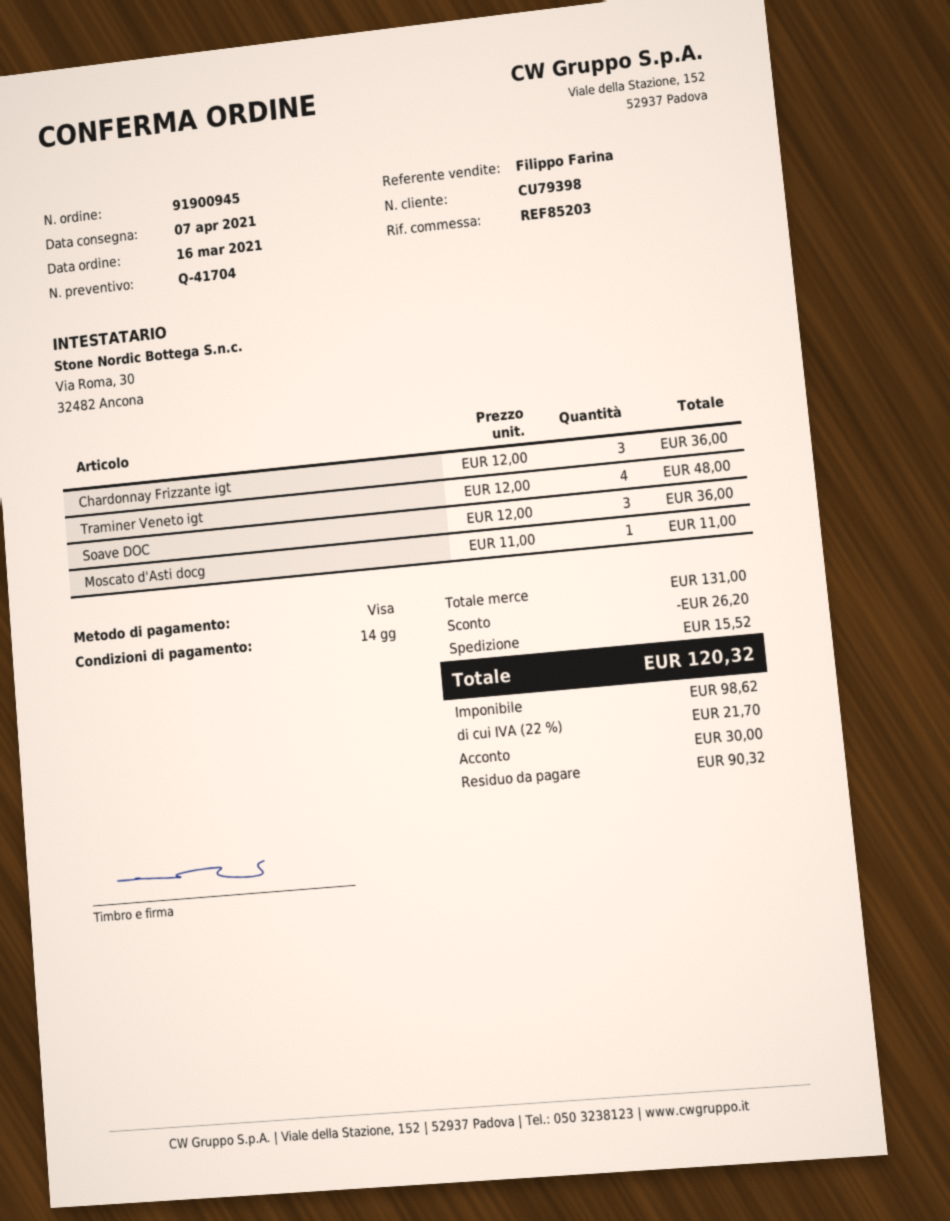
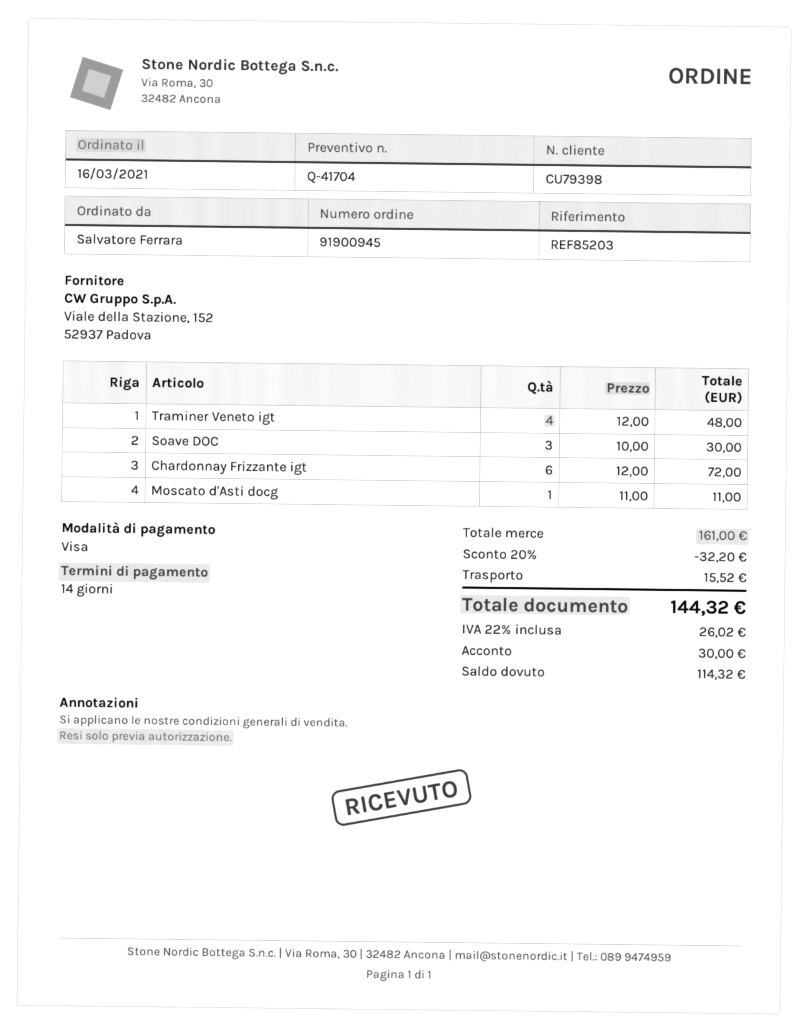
Chardonnay Frizzante igt: 3 x 12.00 = 36.00 -> 6 x 12.00 = 72.00
Soave DOC: 3 x 12.00 = 36.00 -> 3 x 10.00 = 30.00
subtotal: 131.00 -> 161.00
discount: 26.20 -> 32.20
tax: 22% = 21.70 -> 22% = 26.02
total: 120.32 -> 144.32
balance: 90.32 -> 114.32

